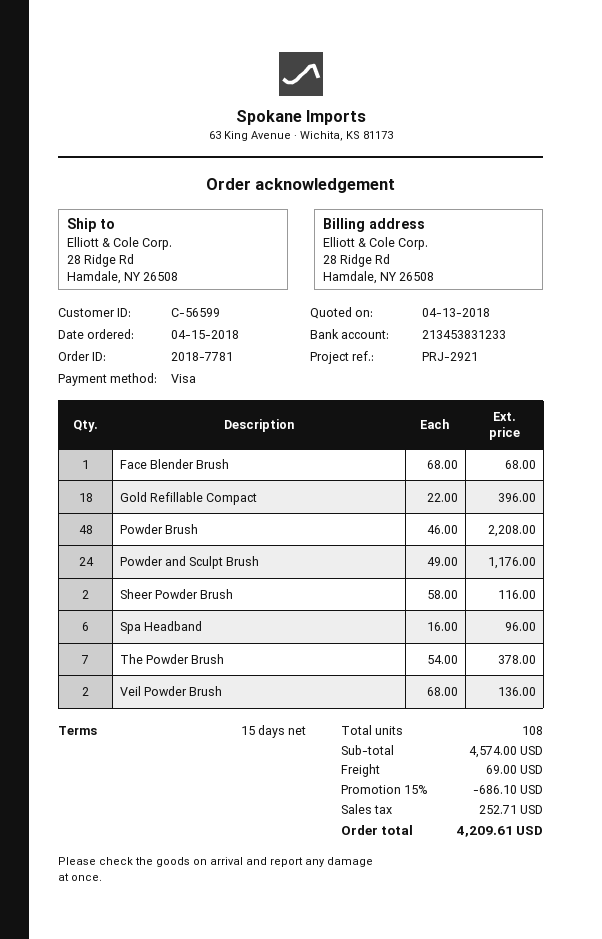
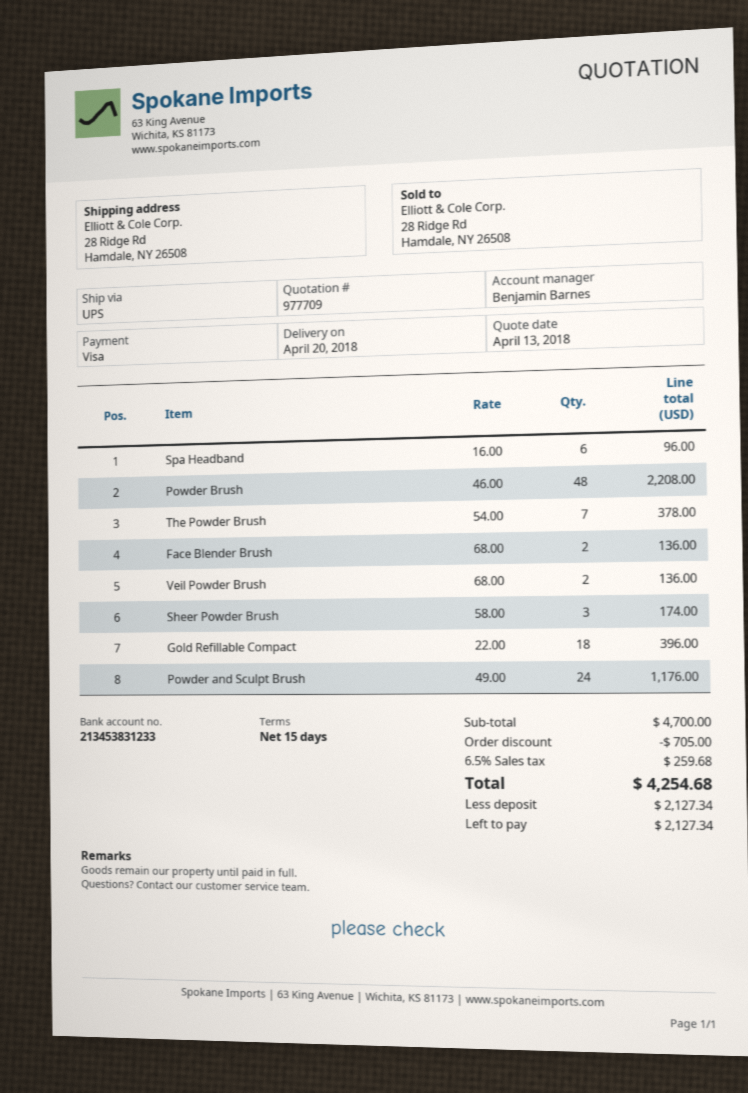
Face Blender Brush: 1 x 68.00 = 68.00 -> 2 x 68.00 = 136.00
Sheer Powder Brush: 2 x 58.00 = 116.00 -> 3 x 58.00 = 174.00
subtotal: 4574.00 -> 4700.00
discount: 686.10 -> 705.00
shipping: 69.00 -> none
tax: 252.71 -> 259.68
total: 4209.61 -> 4254.68

